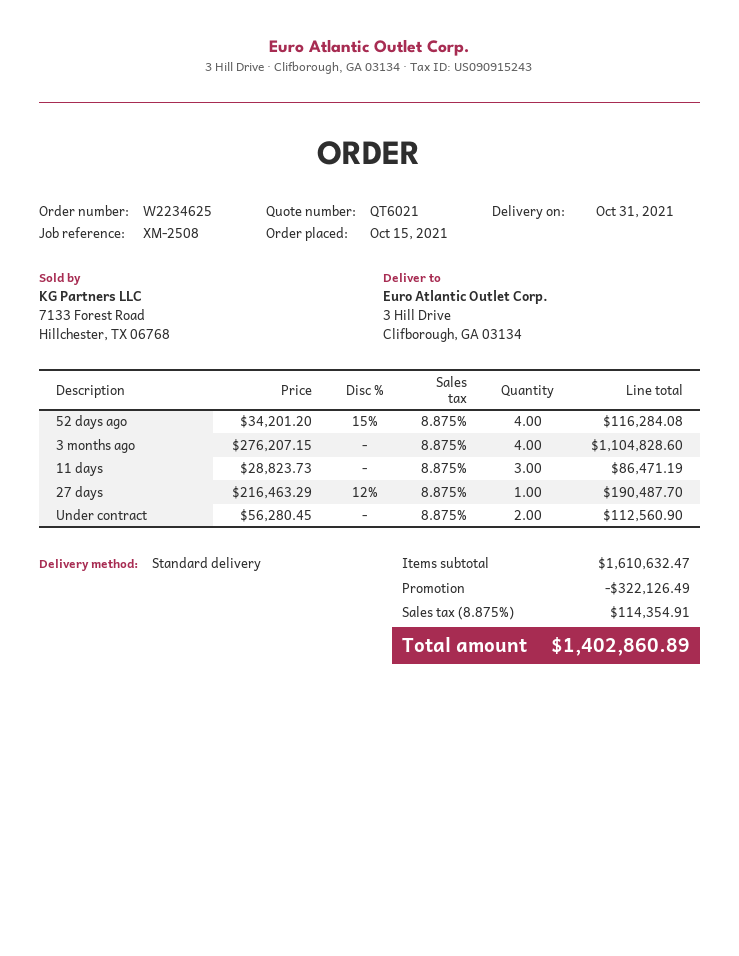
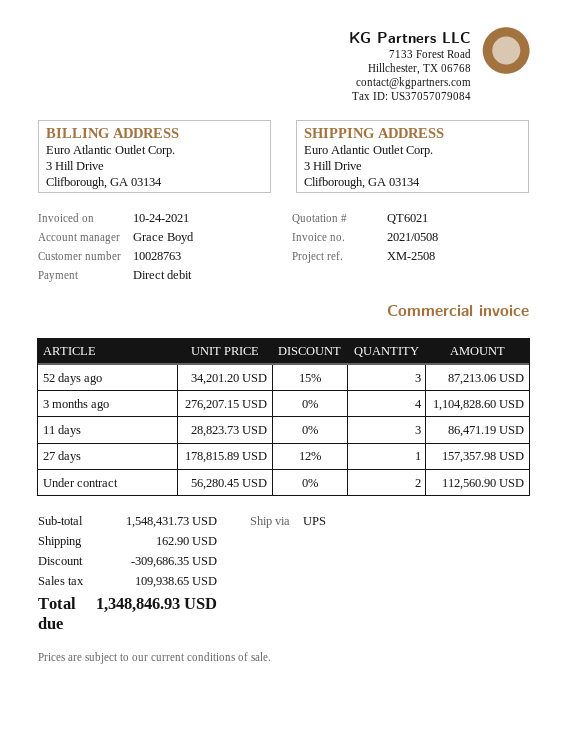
shipping method: standard -> UPS
52 days ago: 4 x 34201.20 - 15% = 116284.08 -> 3 x 34201.20 - 15% = 87213.06
27 days: 1 x 216463.29 - 12% = 190487.70 -> 1 x 178815.89 - 12% = 157357.98
subtotal: 1610632.47 -> 1548431.73
discount: 322126.49 -> 309686.35
shipping: none -> 162.90
tax: 114354.91 -> 109938.65
total: 1402860.89 -> 1348846.93

